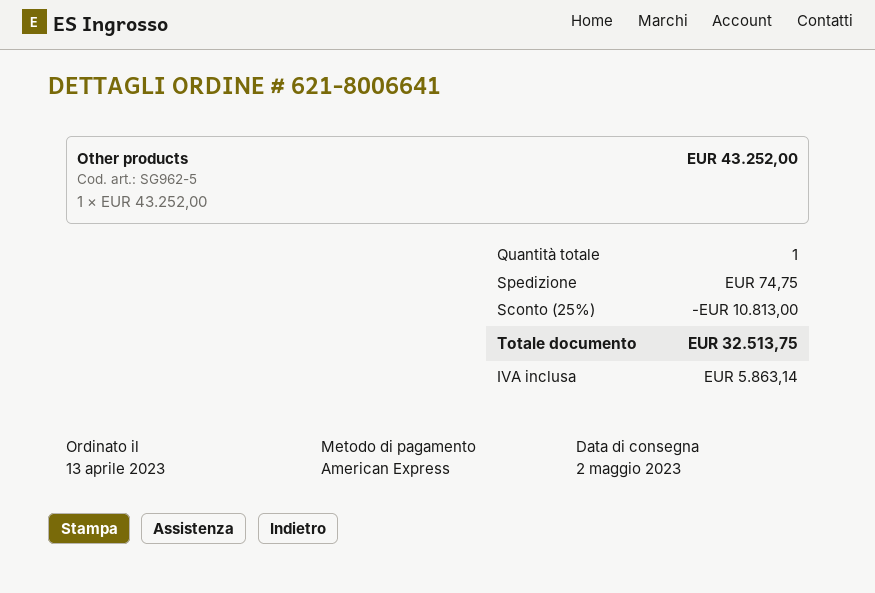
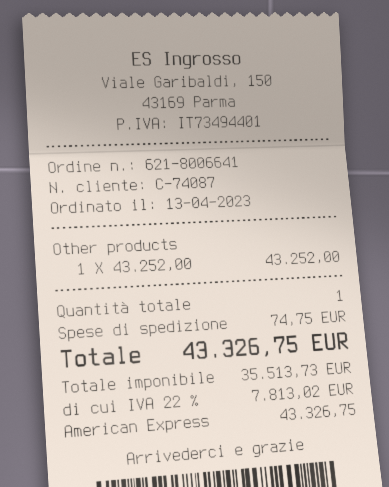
discount: 25% = 10813.00 -> none
tax: 5863.14 -> 7813.02
total: 32513.75 -> 43326.75

